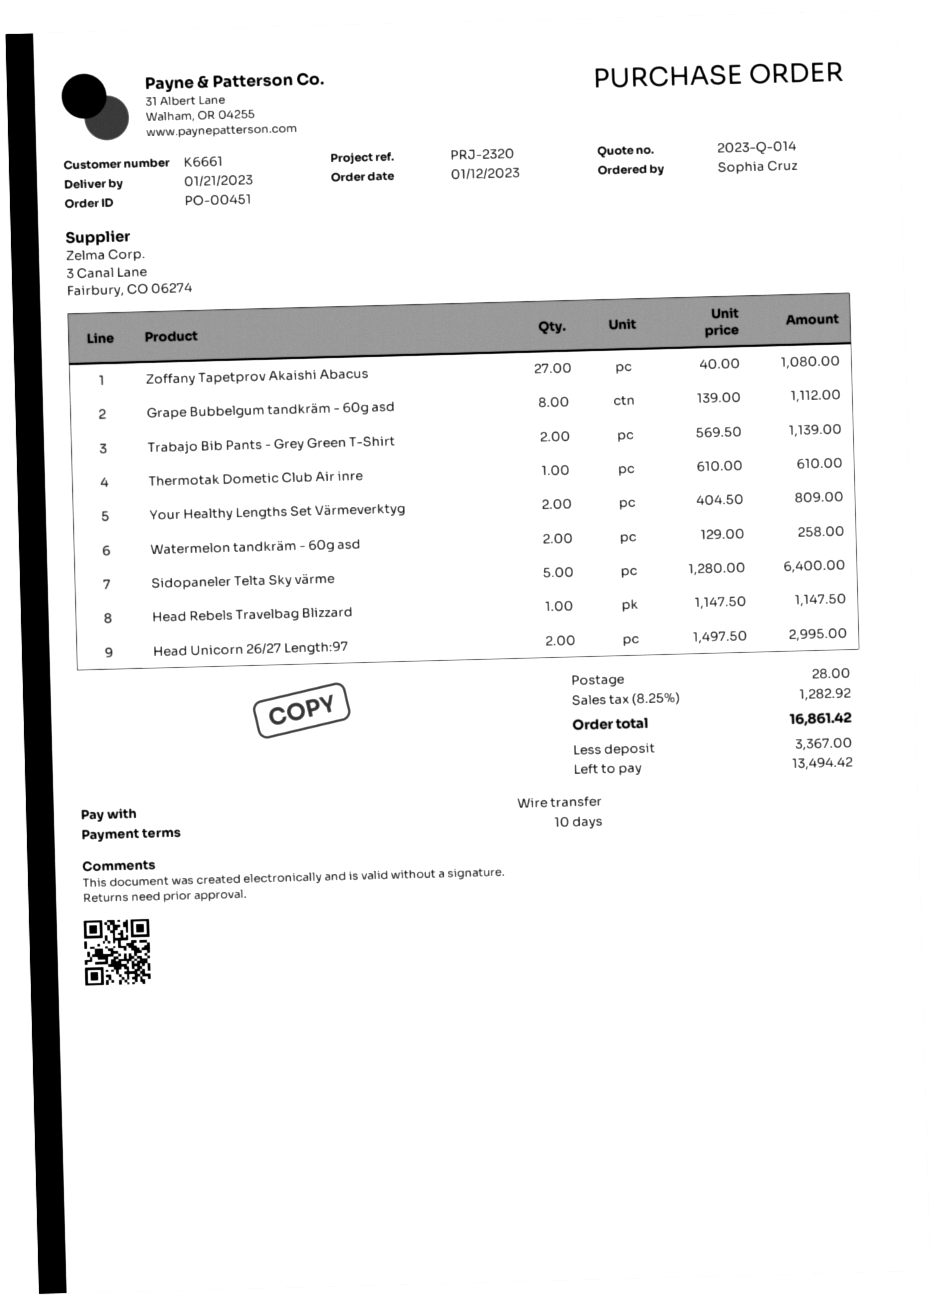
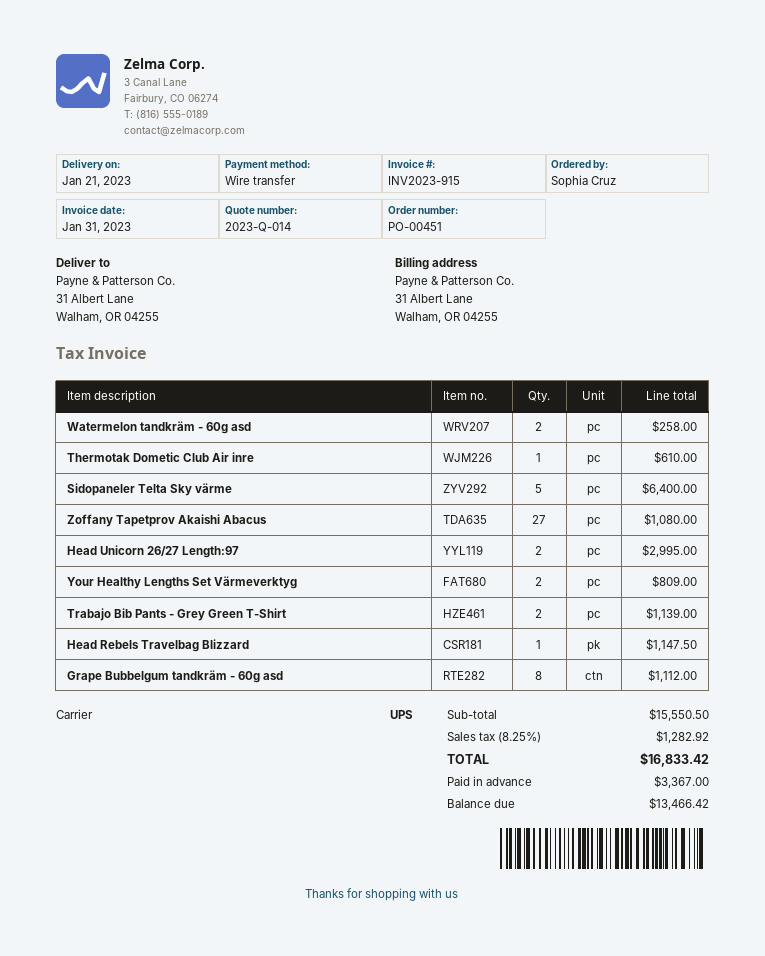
shipping: 28.00 -> none
total: 16861.42 -> 16833.42
balance: 13494.42 -> 13466.42

